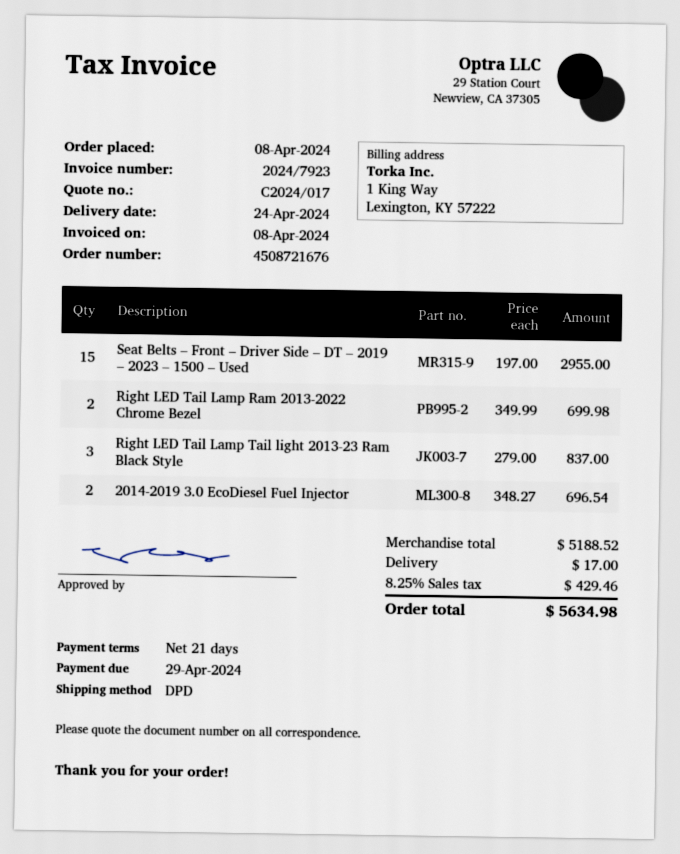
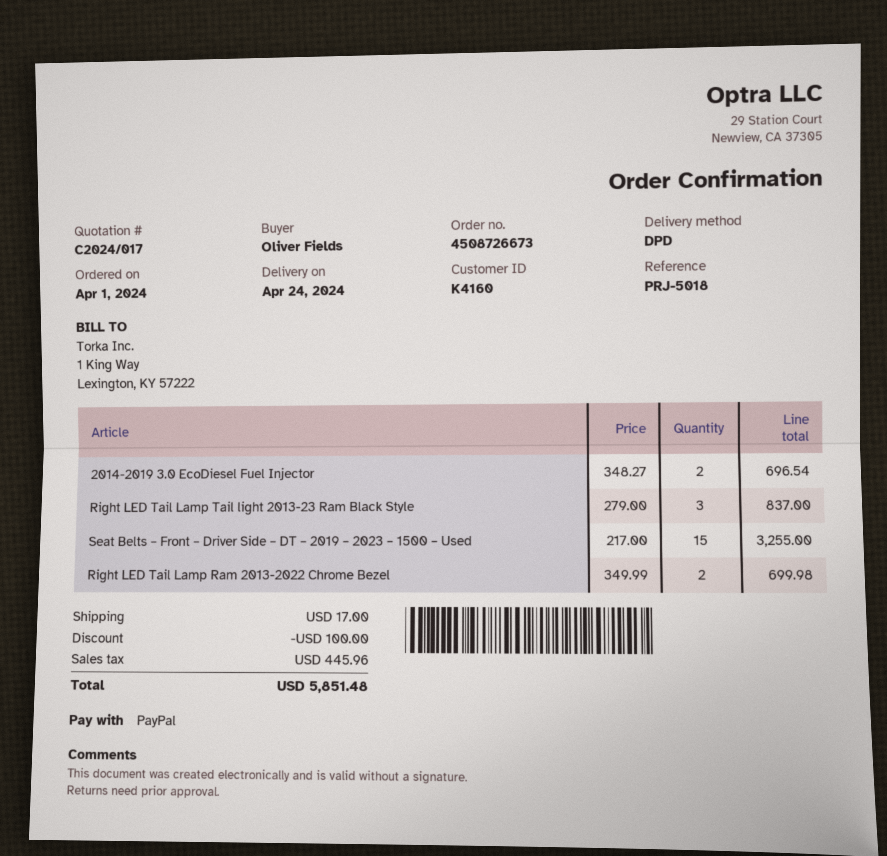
order number: 4508721676 -> 4508726673
order date: 2024-04-08 -> 2024-04-01
Seat Belts – Front – Driver Side – DT – 2019 – 2023 – 1500 – Used: 15 x 197.00 = 2955.00 -> 15 x 217.00 = 3255.00
discount: none -> 100.00
tax: 429.46 -> 445.96
total: 5634.98 -> 5851.48

